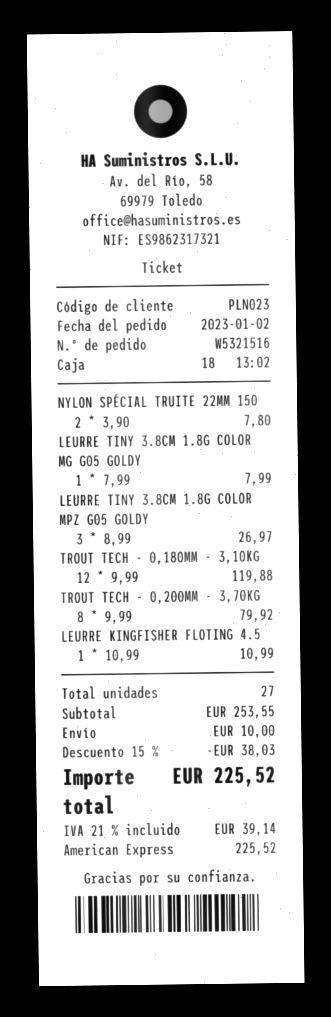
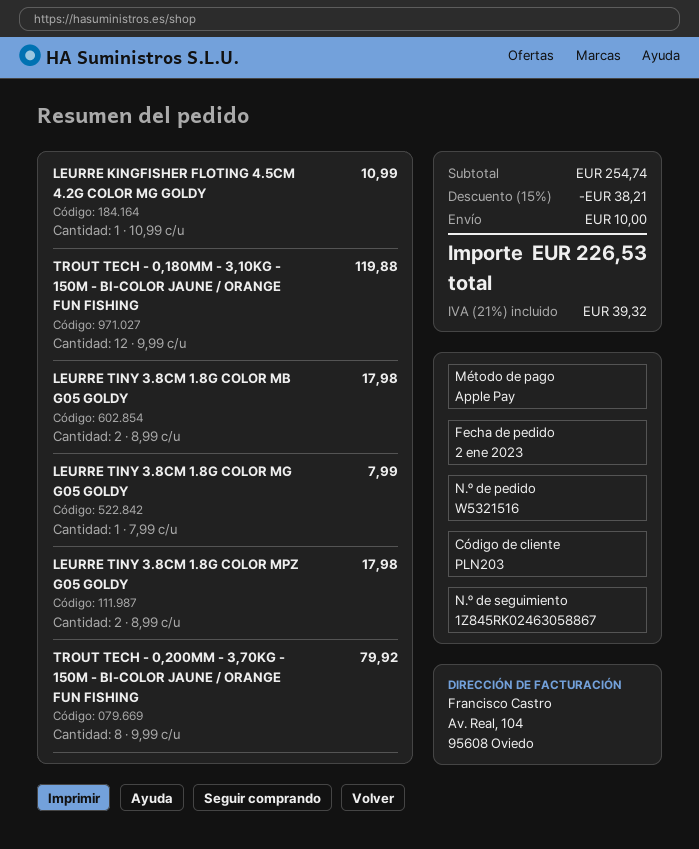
customer number: PLN023 -> PLN203
payment method: American Express -> Apple Pay
NYLON SPÉCIAL TRUITE 22MM 150: 2 x 3.90 = 7.80 -> none
LEURRE TINY 3.8CM 1.8G COLOR MPZ G05 GOLDY: 3 x 8.99 = 26.97 -> 2 x 8.99 = 17.98
LEURRE TINY 3.8CM 1.8G COLOR MB G05 GOLDY: none -> 2 x 8.99 = 17.98
subtotal: 253.55 -> 254.74
discount: 15% = 38.03 -> 15% = 38.21
tax: 21% = 39.14 -> 21% = 39.32
total: 225.52 -> 226.53

